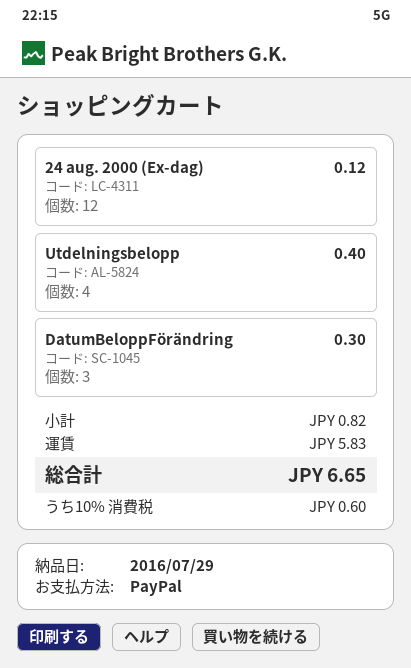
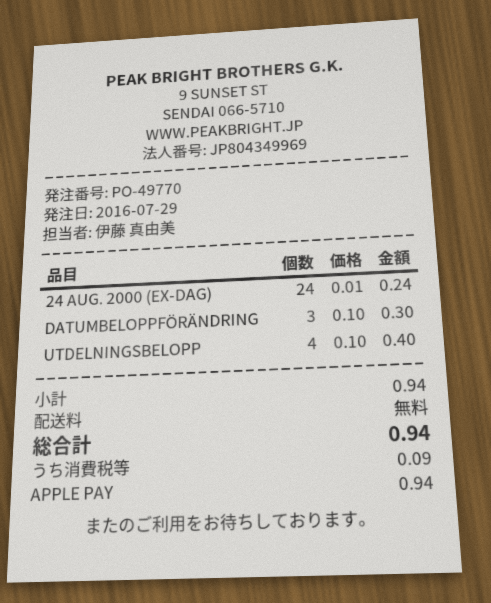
payment method: PayPal -> Apple Pay
24 aug. 2000 (Ex-dag): 12 for 0.12 -> 24 for 0.24
subtotal: 0.82 -> 0.94
shipping: 5.83 -> 0.00
tax: 0.60 -> 0.09
total: 6.65 -> 0.94

